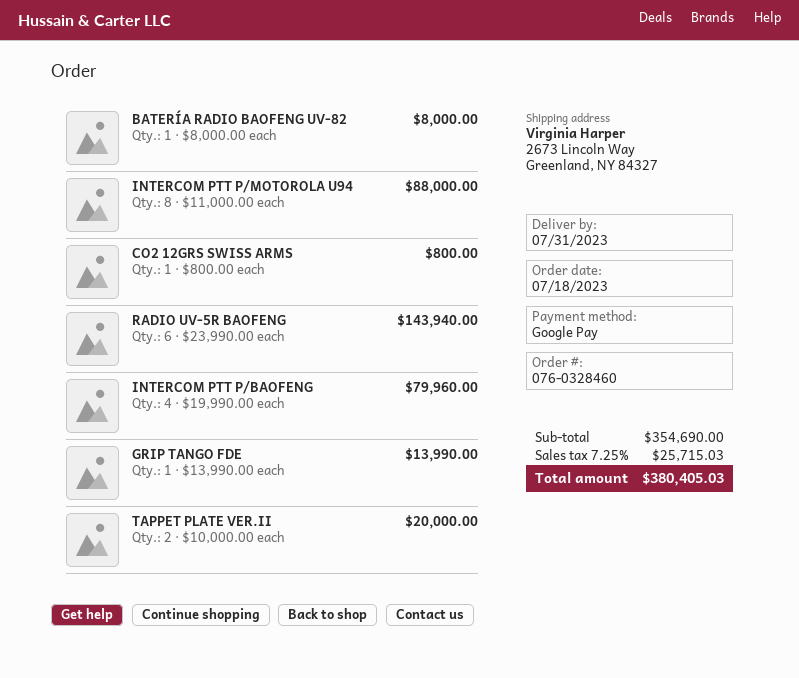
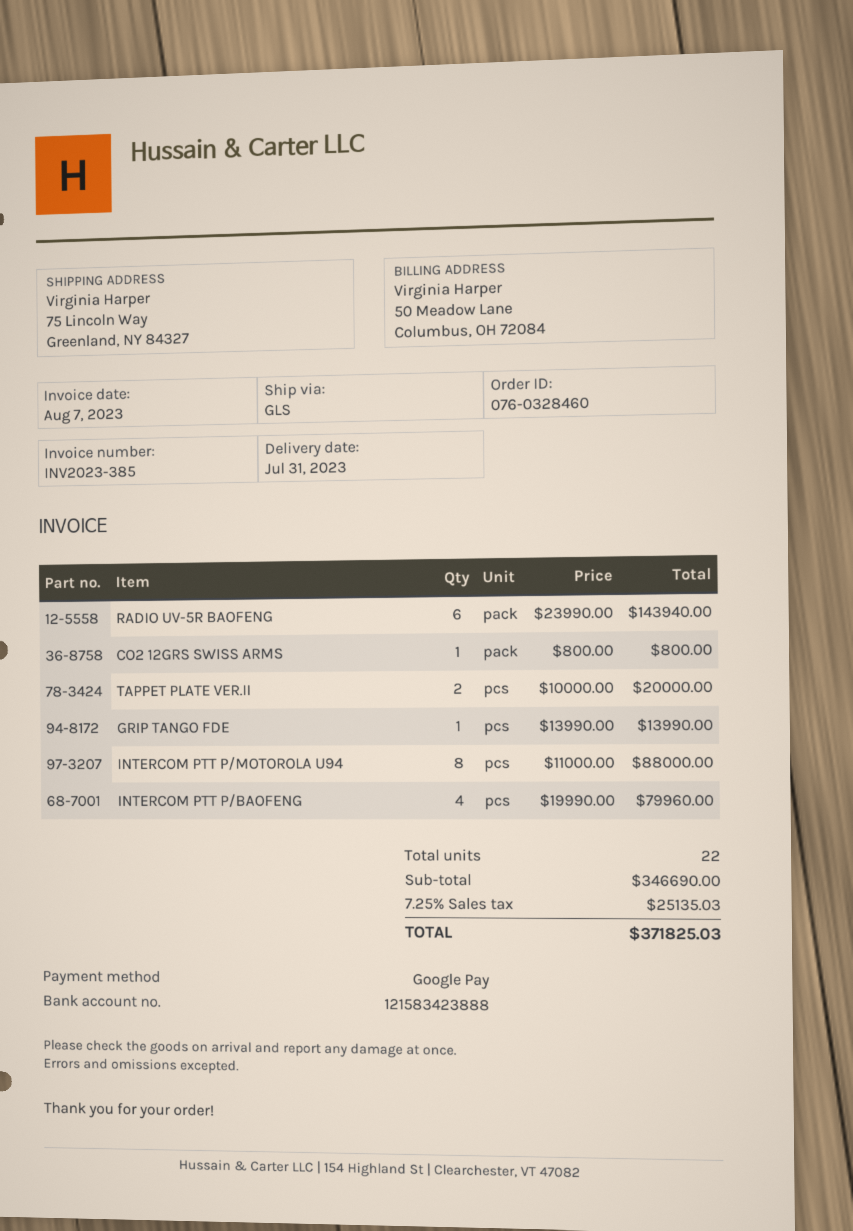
ship to: 2673 Lincoln Way, Greenland, NY 84327 -> 75 Lincoln Way, Greenland, NY 84327
BATERÍA RADIO BAOFENG UV-82: 1 x 8000.00 = 8000.00 -> none
subtotal: 354690.00 -> 346690.00
tax: 7.25% = 25715.03 -> 7.25% = 25135.03
total: 380405.03 -> 371825.03

